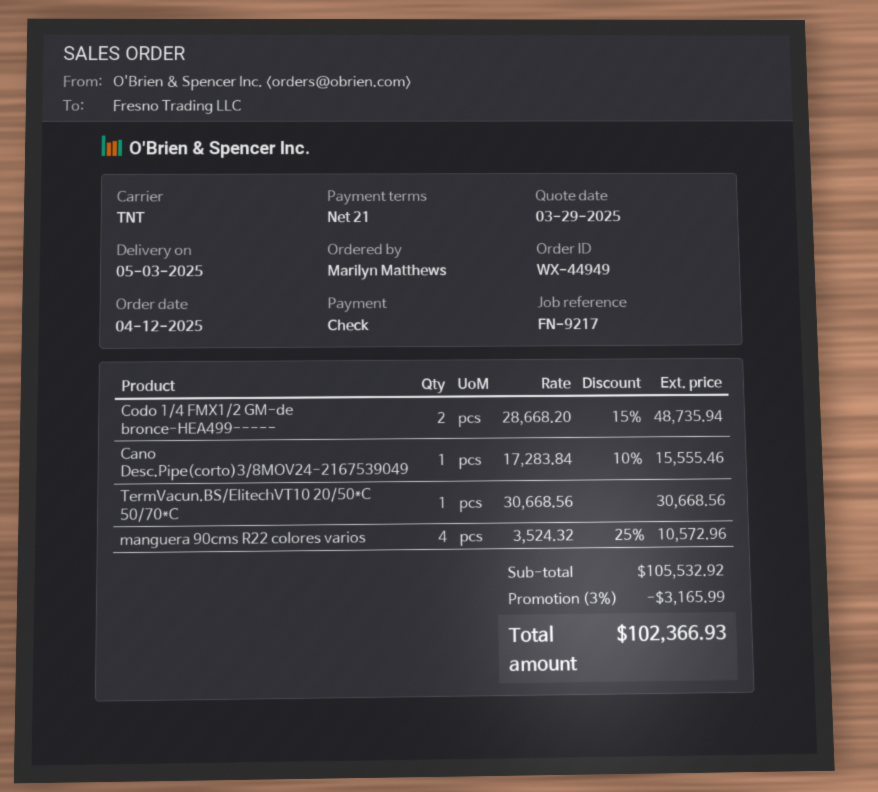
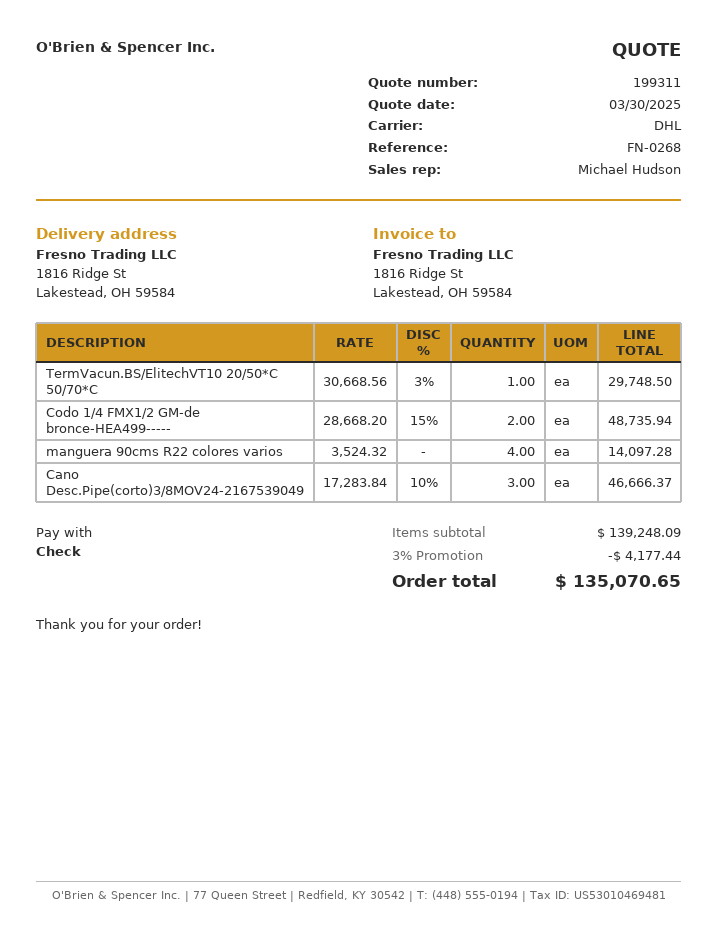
quote date: 2025-03-29 -> 2025-03-30
reference: FN-9217 -> FN-0268
shipping method: TNT -> DHL
Cano Desc.Pipe(corto)3/8MOV24-2167539049: 1 x 17283.84 - 10% = 15555.46 -> 3 x 17283.84 - 10% = 46666.37
TermVacun.BS/ElitechVT10 20/50*C 50/70*C: 1 x 30668.56 = 30668.56 -> 1 x 30668.56 - 3% = 29748.50
manguera 90cms R22 colores varios: 4 x 3524.32 - 25% = 10572.96 -> 4 x 3524.32 = 14097.28
subtotal: 105532.92 -> 139248.09
discount: 3% = 3165.99 -> 3% = 4177.44
total: 102366.93 -> 135070.65

